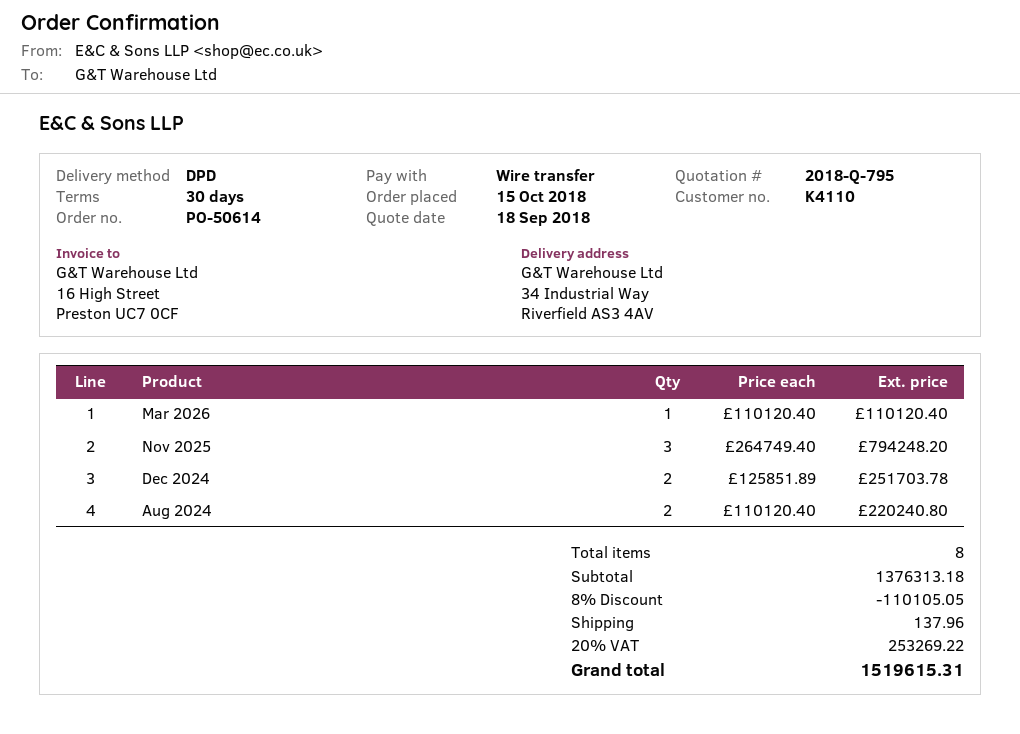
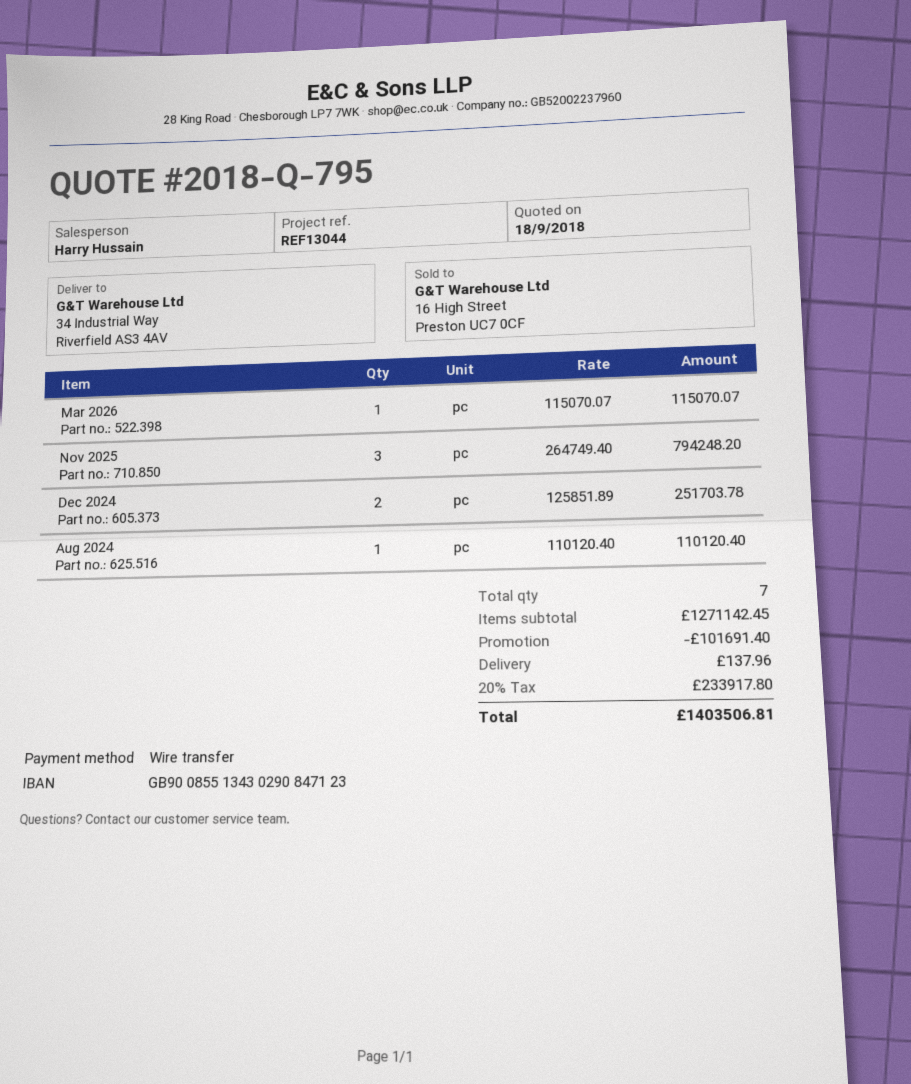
Mar 2026: 1 x 110120.40 = 110120.40 -> 1 x 115070.07 = 115070.07
Aug 2024: 2 x 110120.40 = 220240.80 -> 1 x 110120.40 = 110120.40
total quantity: 8 -> 7
subtotal: 1376313.18 -> 1271142.45
discount: 110105.05 -> 101691.40
tax: 20% = 253269.22 -> 20% = 233917.80
total: 1519615.31 -> 1403506.81

